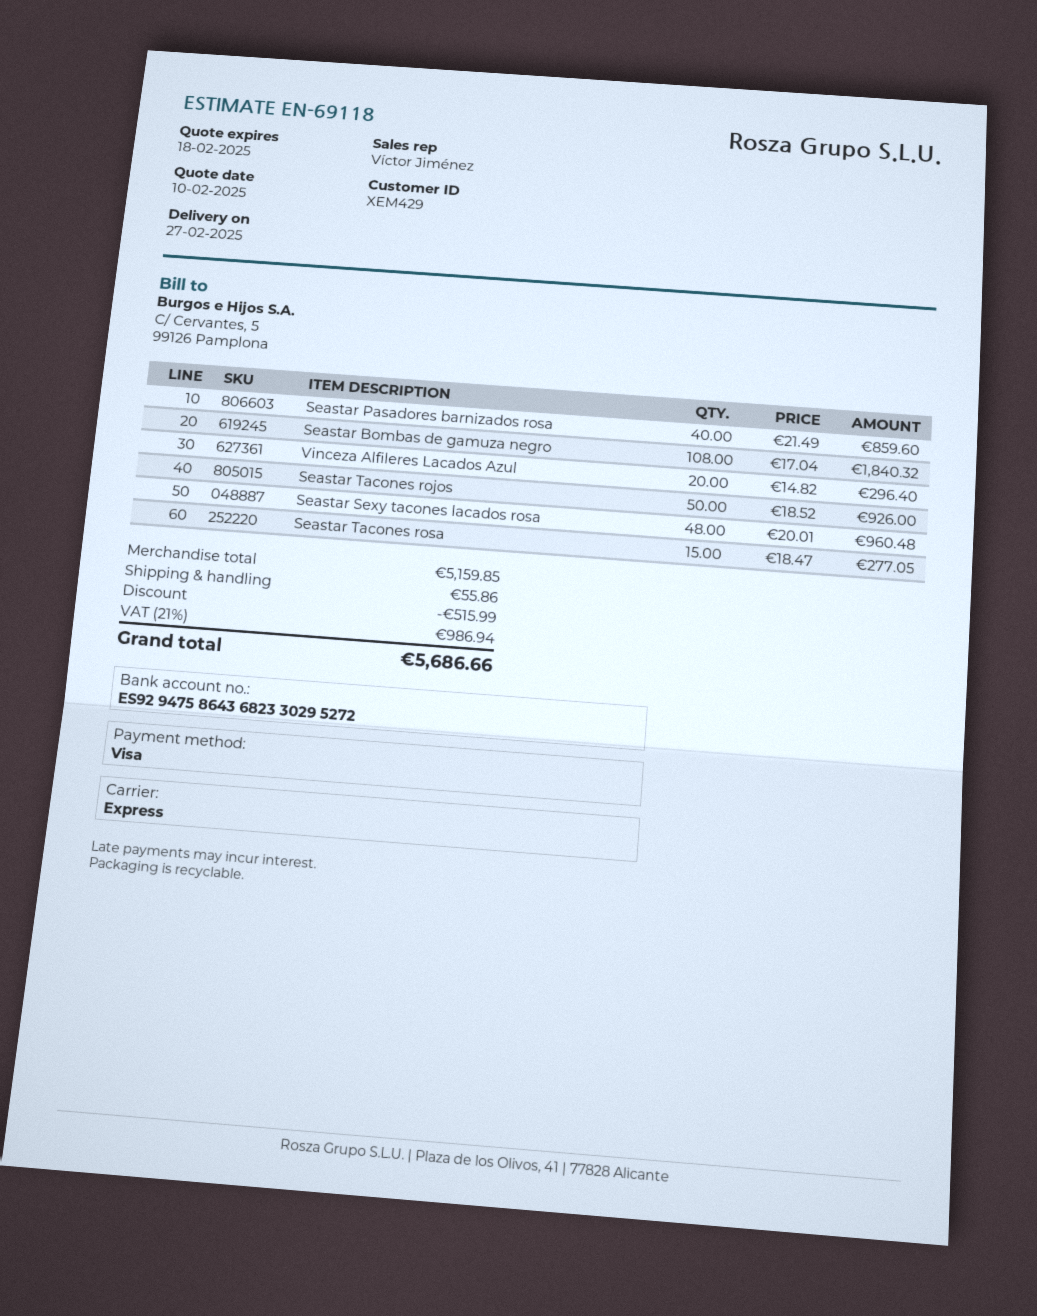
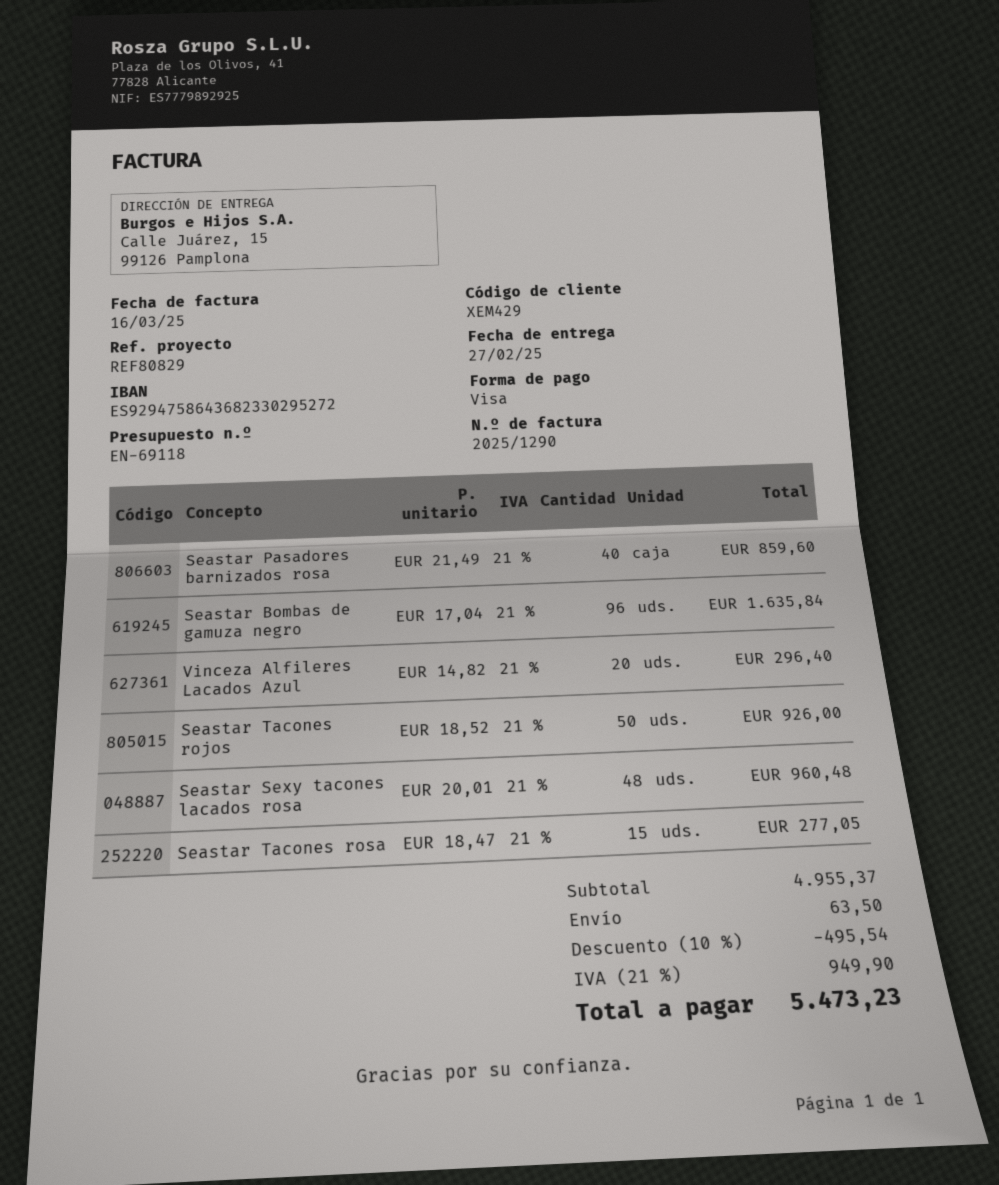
Seastar Bombas de gamuza negro: 108 x 17.04 = 1840.32 -> 96 x 17.04 = 1635.84
subtotal: 5159.85 -> 4955.37
discount: 515.99 -> 495.54
shipping: 55.86 -> 63.50
tax: 21% = 986.94 -> 21% = 949.90
total: 5686.66 -> 5473.23

